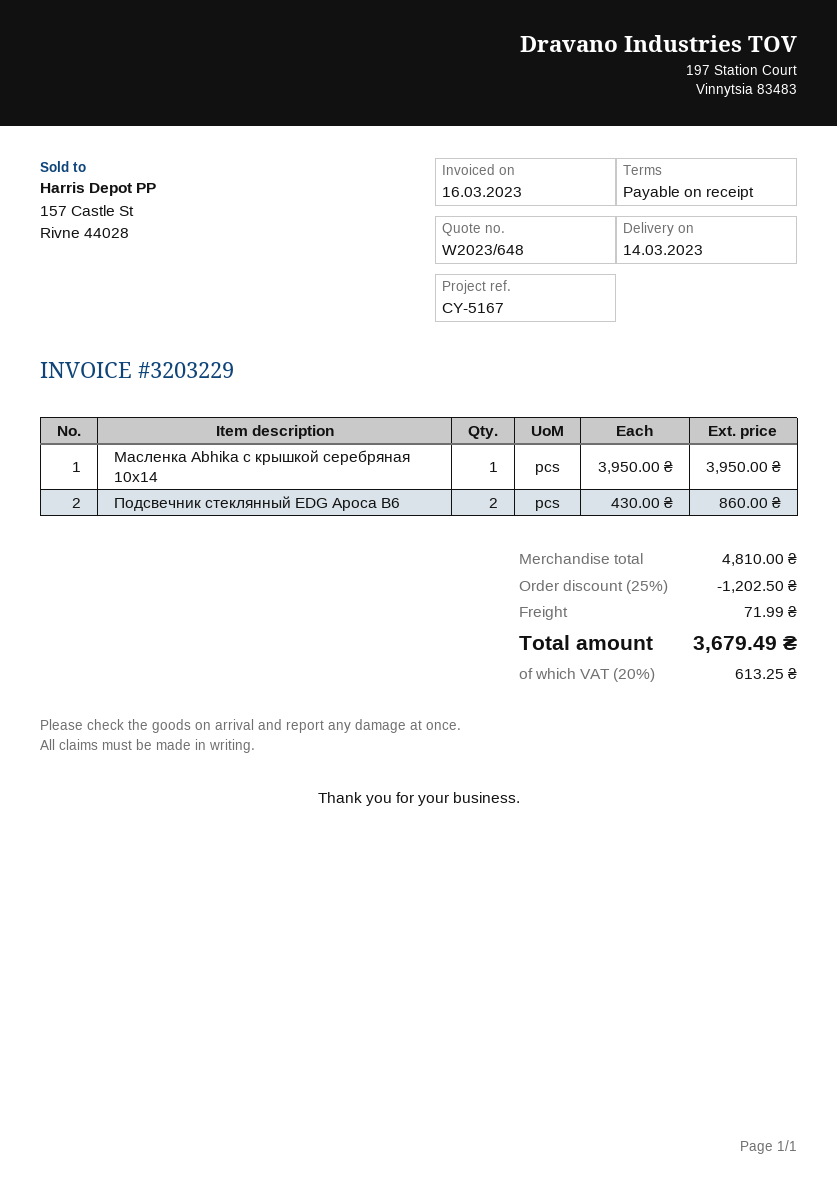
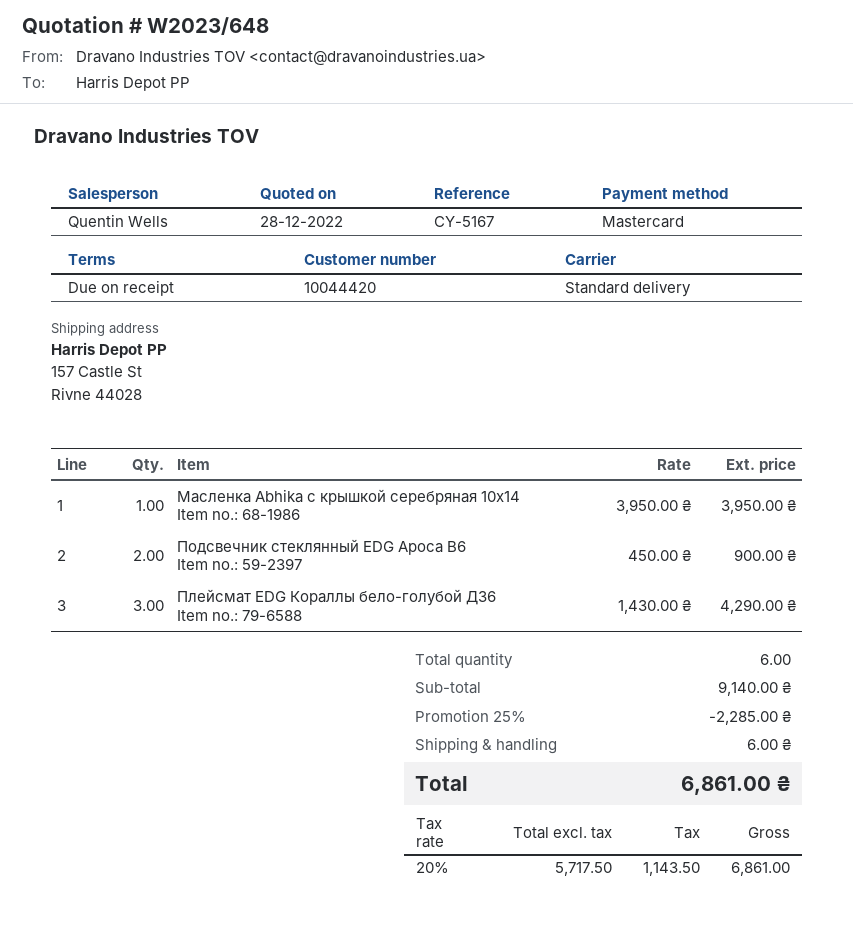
Подсвечник стеклянный EDG Ароса В6: 2 x 430.00 = 860.00 -> 2 x 450.00 = 900.00
Плейсмат EDG Кораллы бело-голубой Д36: none -> 3 x 1430.00 = 4290.00
subtotal: 4810.00 -> 9140.00
discount: 25% = 1202.50 -> 25% = 2285.00
shipping: 71.99 -> 6.00
tax: 20% = 613.25 -> 20% = 1143.50
total: 3679.49 -> 6861.00

